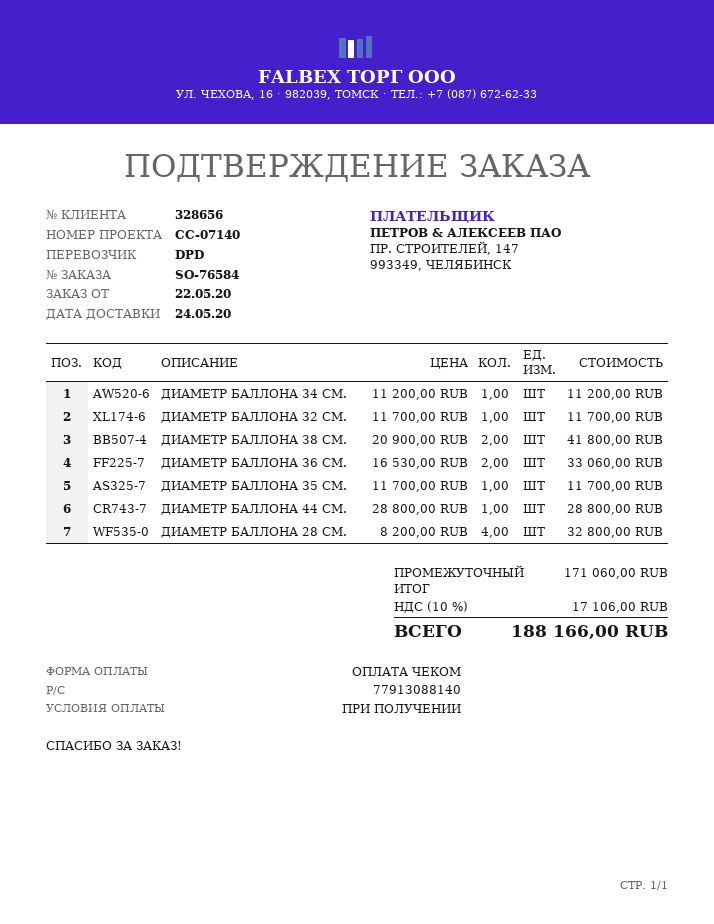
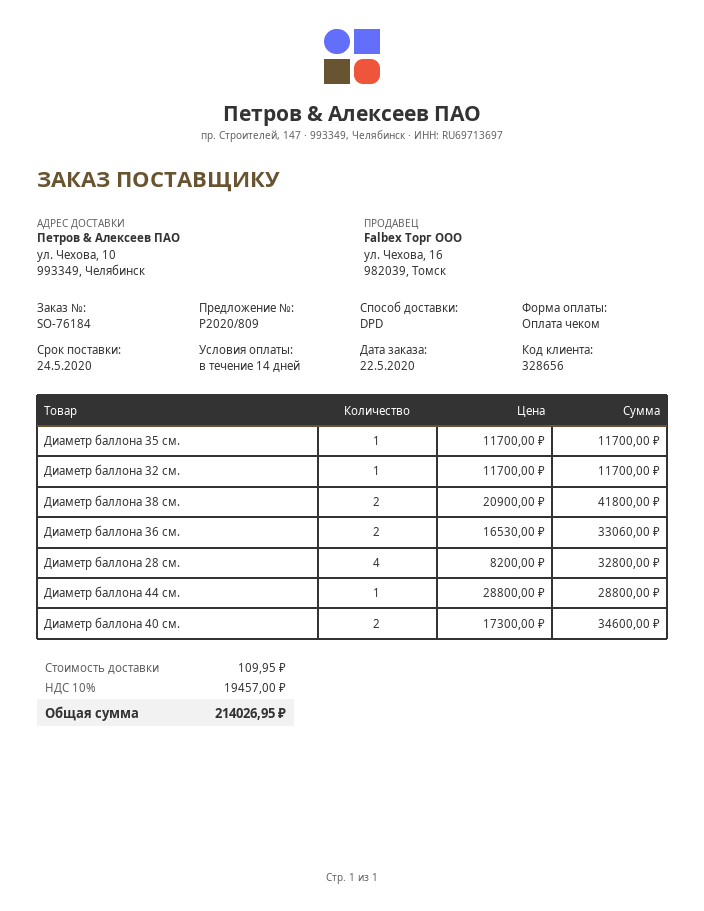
order number: SO-76584 -> SO-76184
payment terms: on receipt -> 14 days
ДИАМЕТР БАЛЛОНА 34 СМ.: 1 x 11200.00 = 11200.00 -> none
Диаметр баллона 40 см.: none -> 2 x 17300.00 = 34600.00
shipping: none -> 109.95
tax: 10% = 17106.00 -> 10% = 19457.00
total: 188166.00 -> 214026.95

